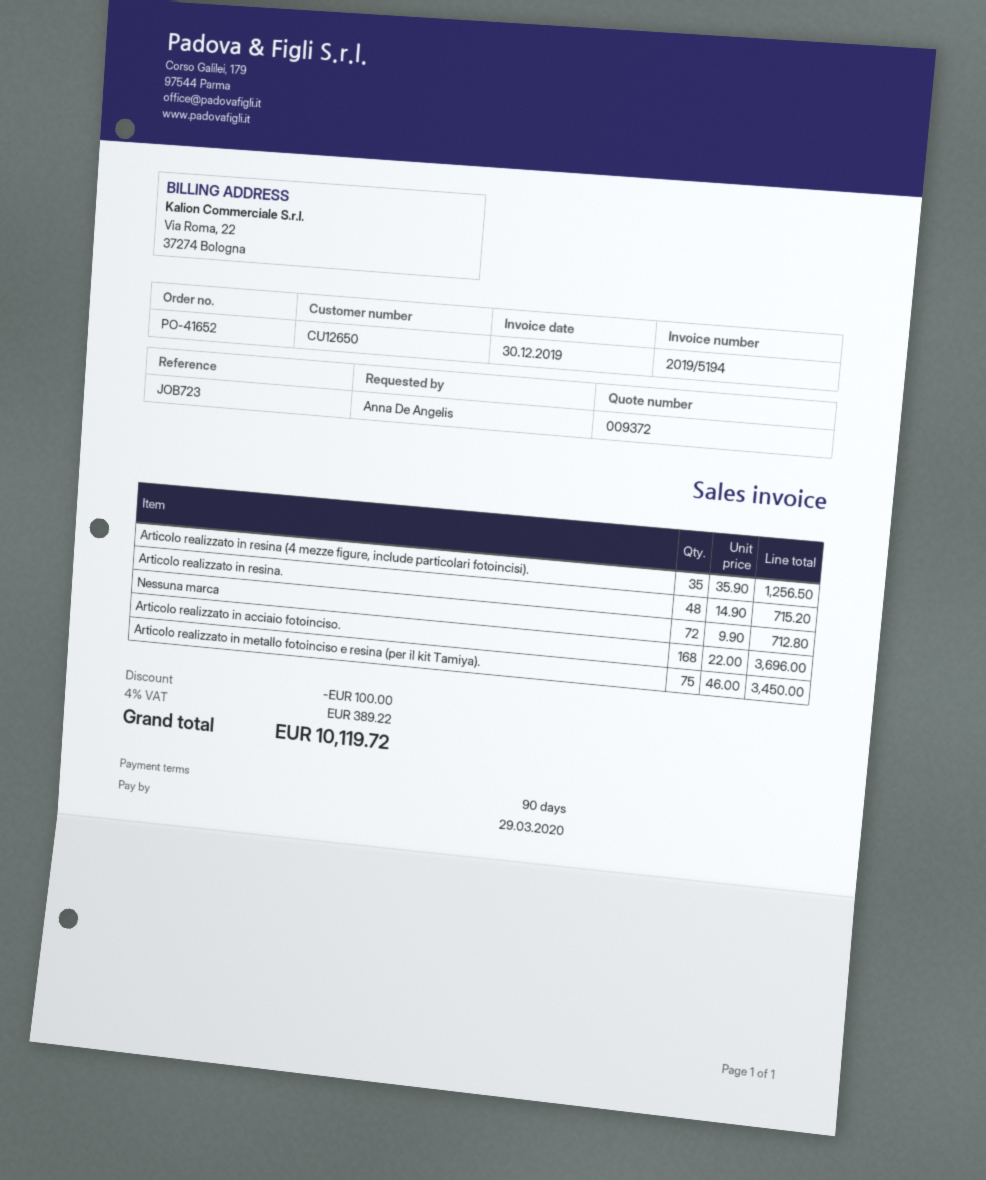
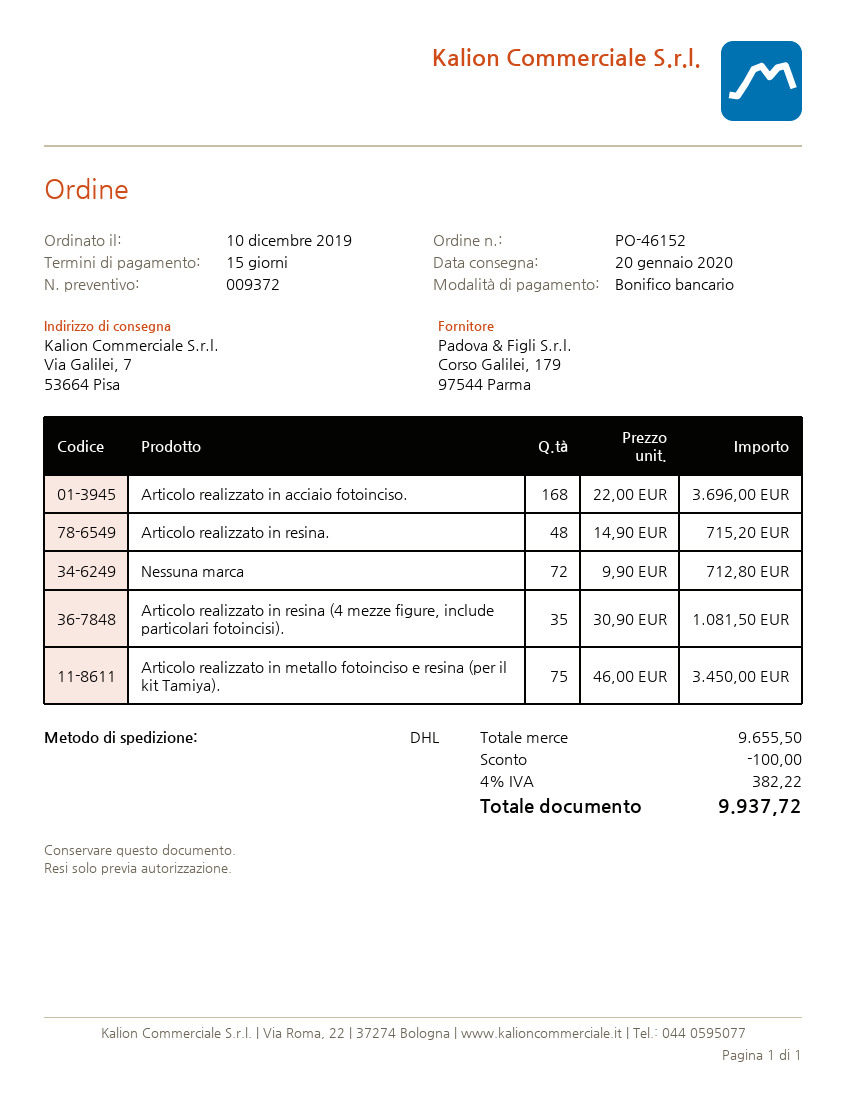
order number: PO-41652 -> PO-46152
payment terms: 90 days -> 15 days
Articolo realizzato in resina (4 mezze figure, include particolari fotoincisi).: 35 x 35.90 = 1256.50 -> 35 x 30.90 = 1081.50
tax: 4% = 389.22 -> 4% = 382.22
total: 10119.72 -> 9937.72

